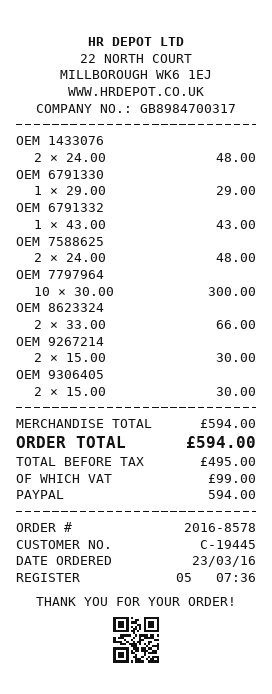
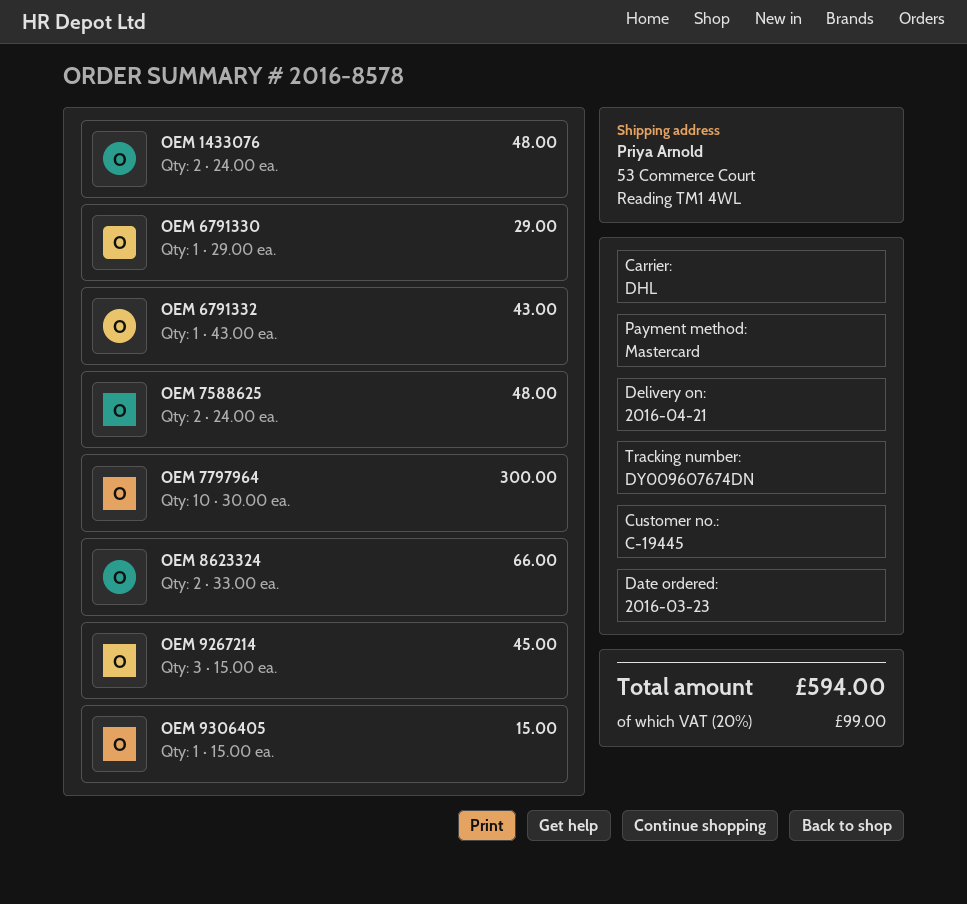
payment method: PayPal -> Mastercard
OEM 9267214: 2 x 15.00 = 30.00 -> 3 x 15.00 = 45.00
OEM 9306405: 2 x 15.00 = 30.00 -> 1 x 15.00 = 15.00

